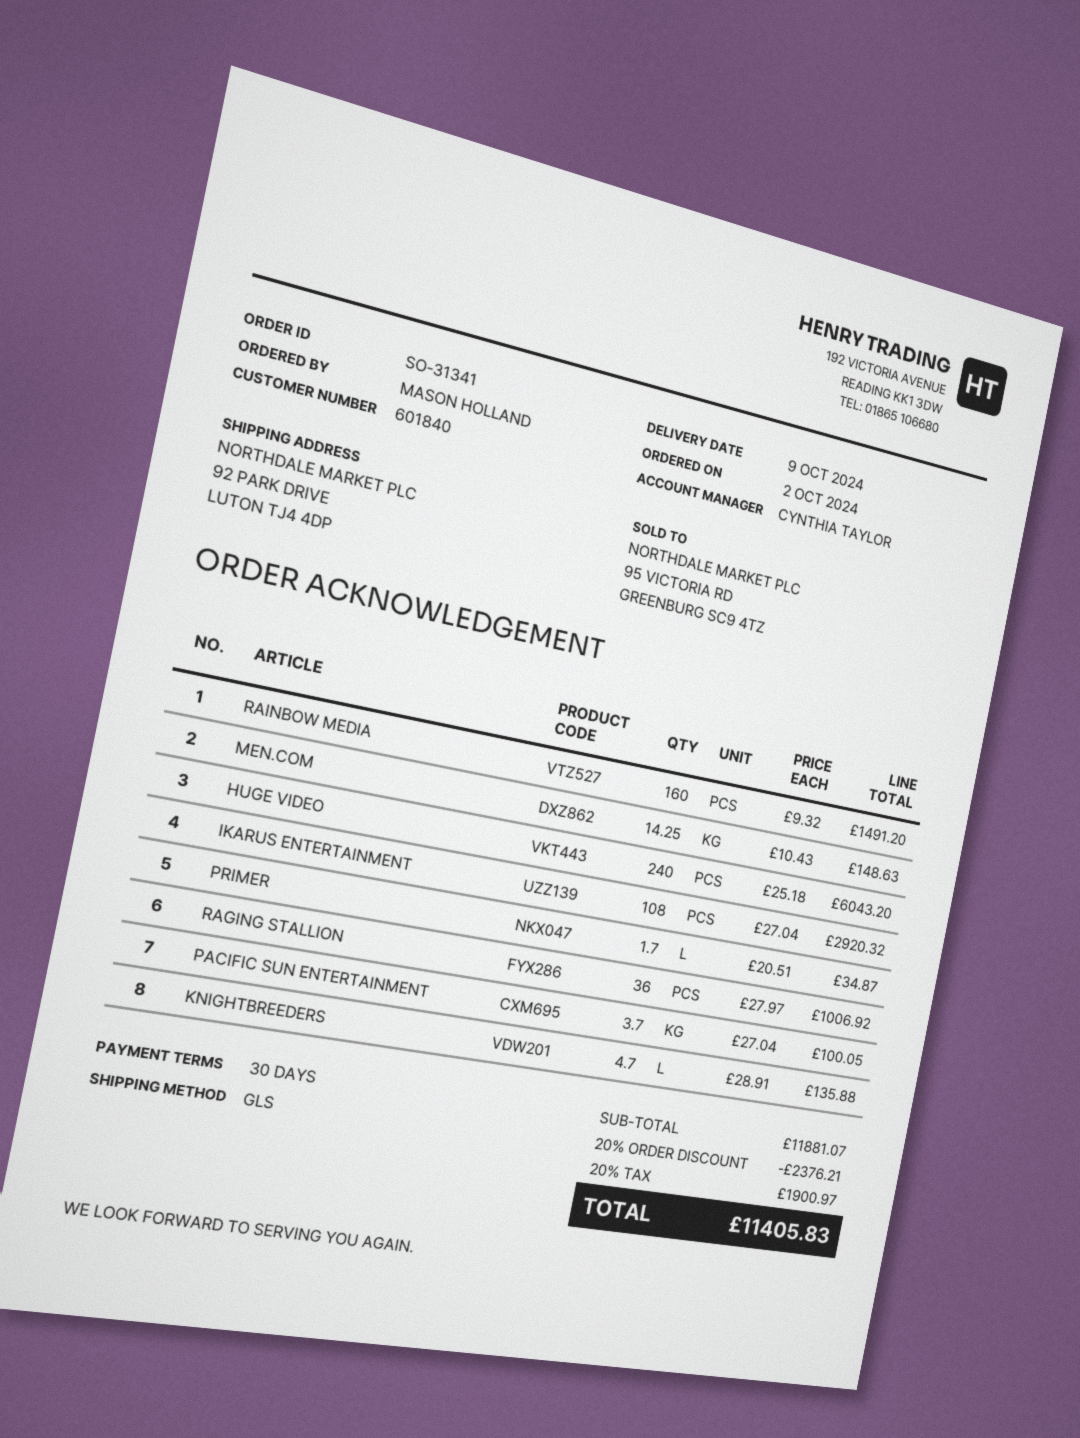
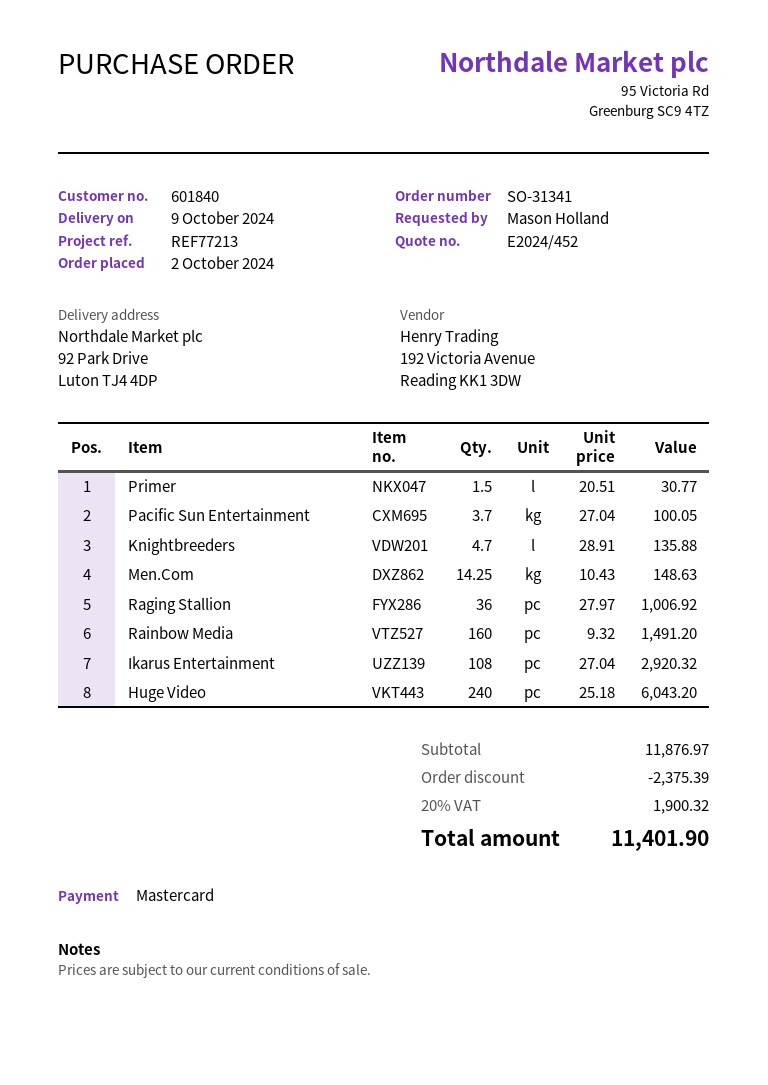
PRIMER: 1.7 x 20.51 = 34.87 -> 1.5 x 20.51 = 30.77
subtotal: 11881.07 -> 11876.97
discount: 2376.21 -> 2375.39
tax: 20% = 1900.97 -> 20% = 1900.32
total: 11405.83 -> 11401.90

